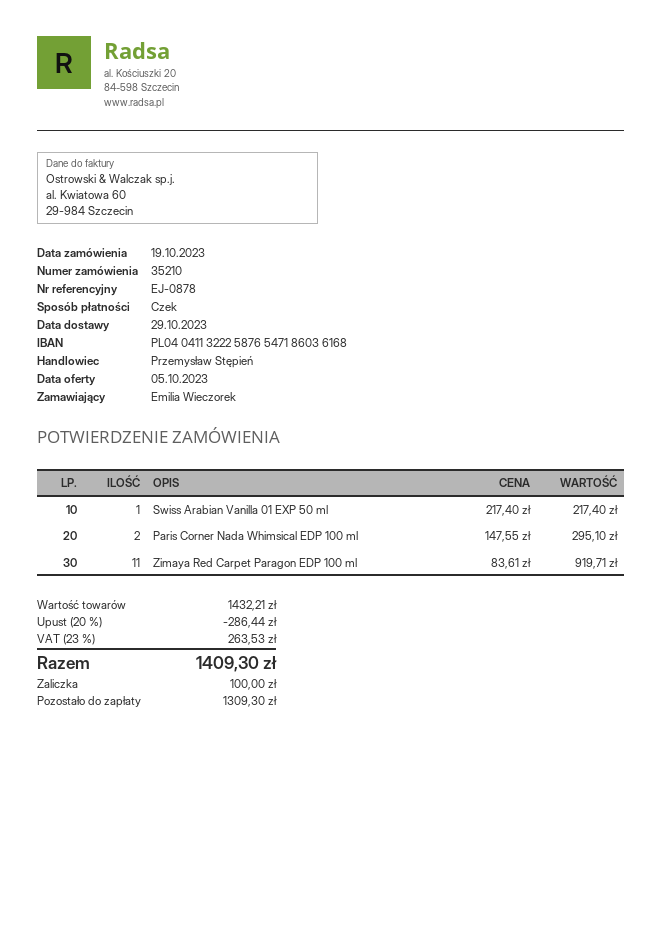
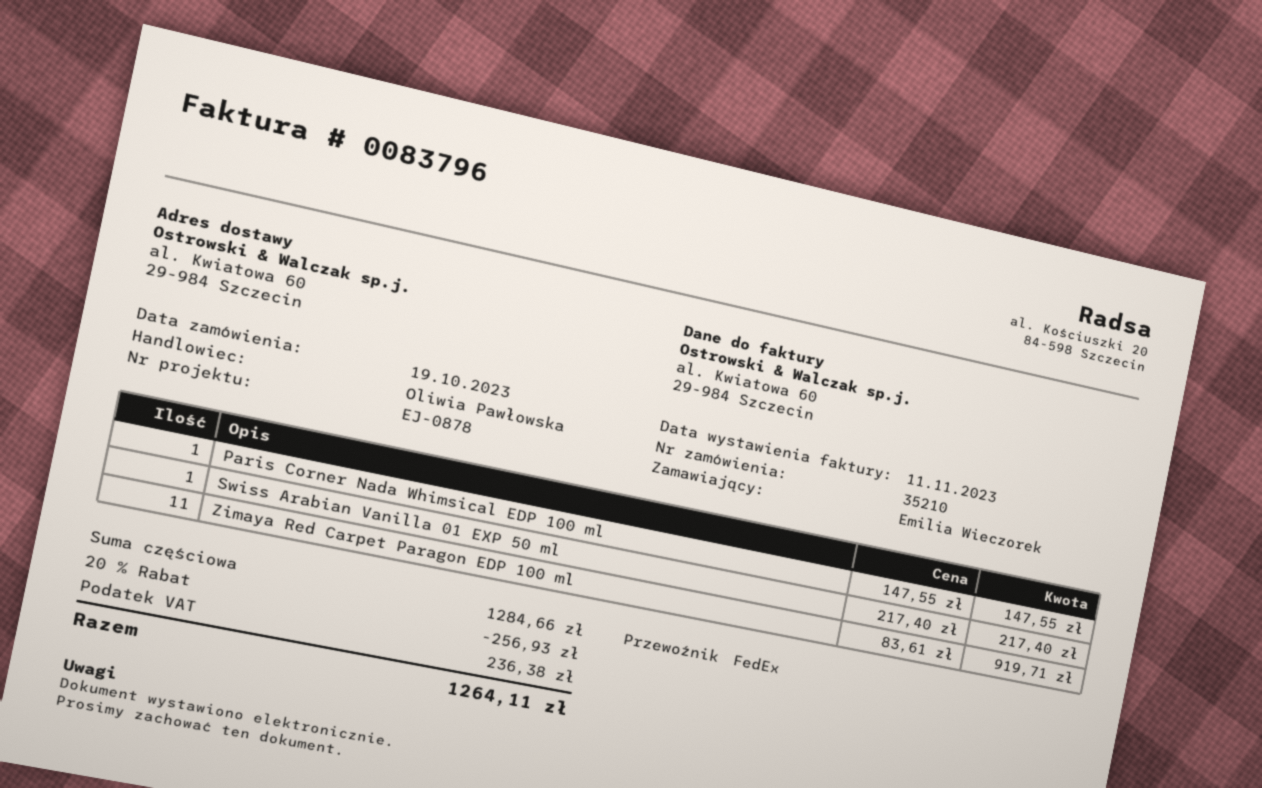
sales rep: Przemysław Stępień -> Oliwia Pawłowska
Paris Corner Nada Whimsical EDP 100 ml: 2 x 147.55 = 295.10 -> 1 x 147.55 = 147.55
subtotal: 1432.21 -> 1284.66
discount: 20% = 286.44 -> 20% = 256.93
tax: 263.53 -> 236.38
total: 1409.30 -> 1264.11

